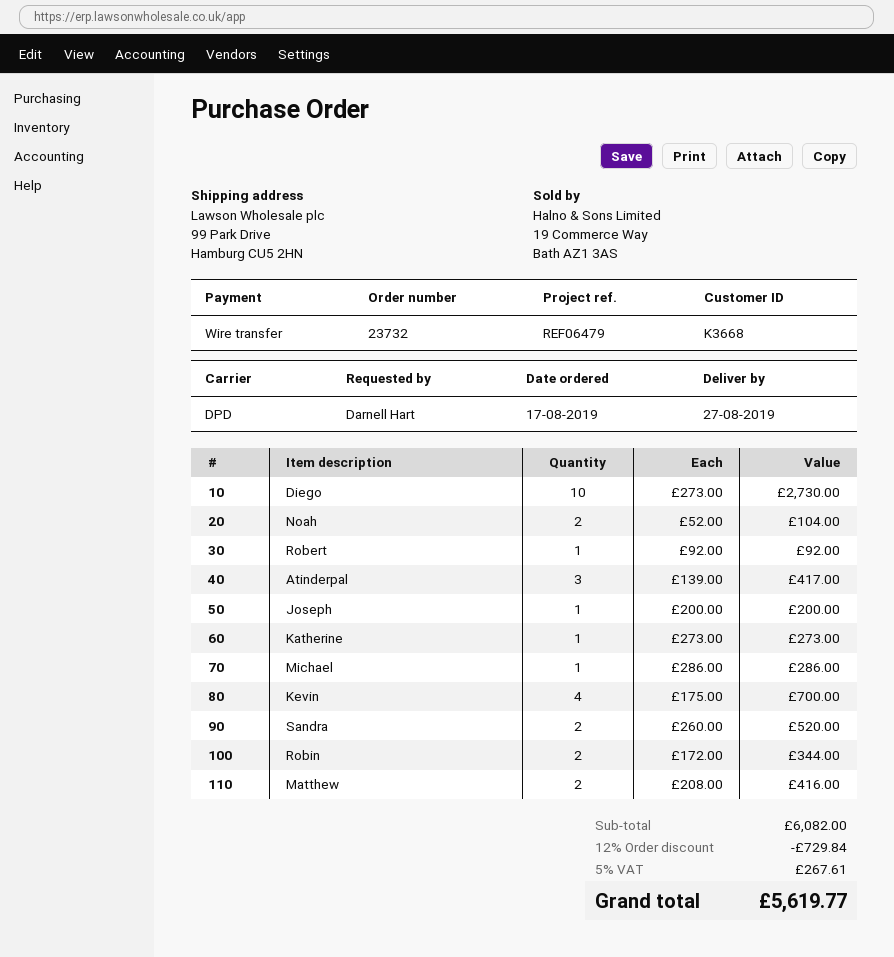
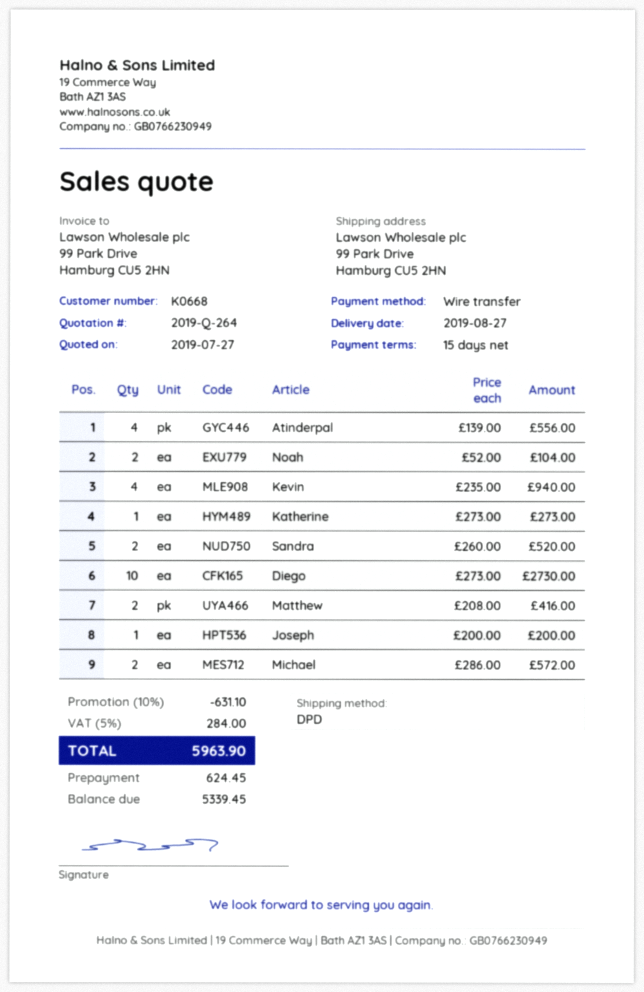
customer number: K3668 -> K0668
Robert: 1 x 92.00 = 92.00 -> none
Atinderpal: 3 x 139.00 = 417.00 -> 4 x 139.00 = 556.00
Michael: 1 x 286.00 = 286.00 -> 2 x 286.00 = 572.00
Kevin: 4 x 175.00 = 700.00 -> 4 x 235.00 = 940.00
Robin: 2 x 172.00 = 344.00 -> none
discount: 12% = 729.84 -> 10% = 631.10
tax: 5% = 267.61 -> 5% = 284.00
total: 5619.77 -> 5963.90

